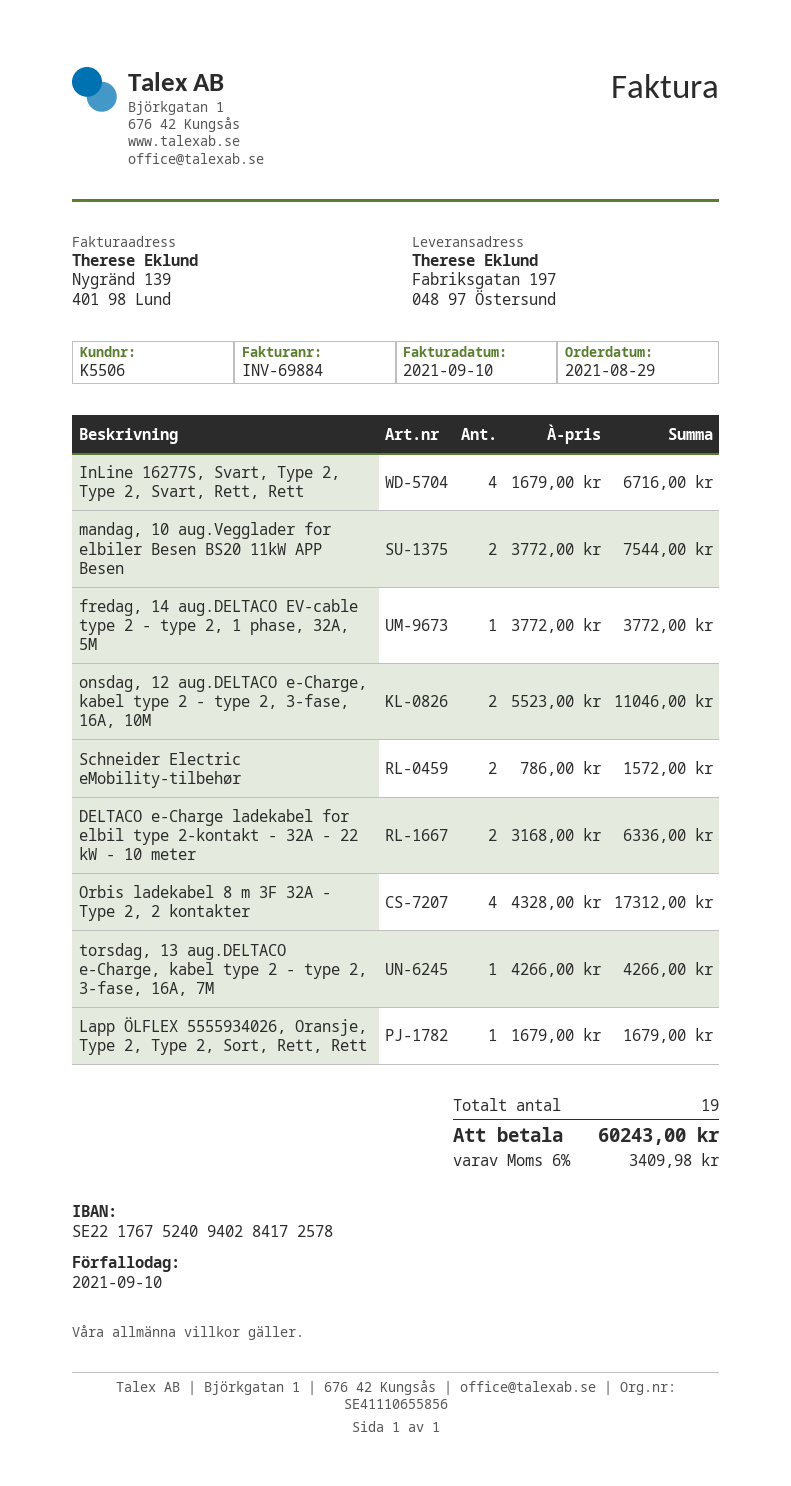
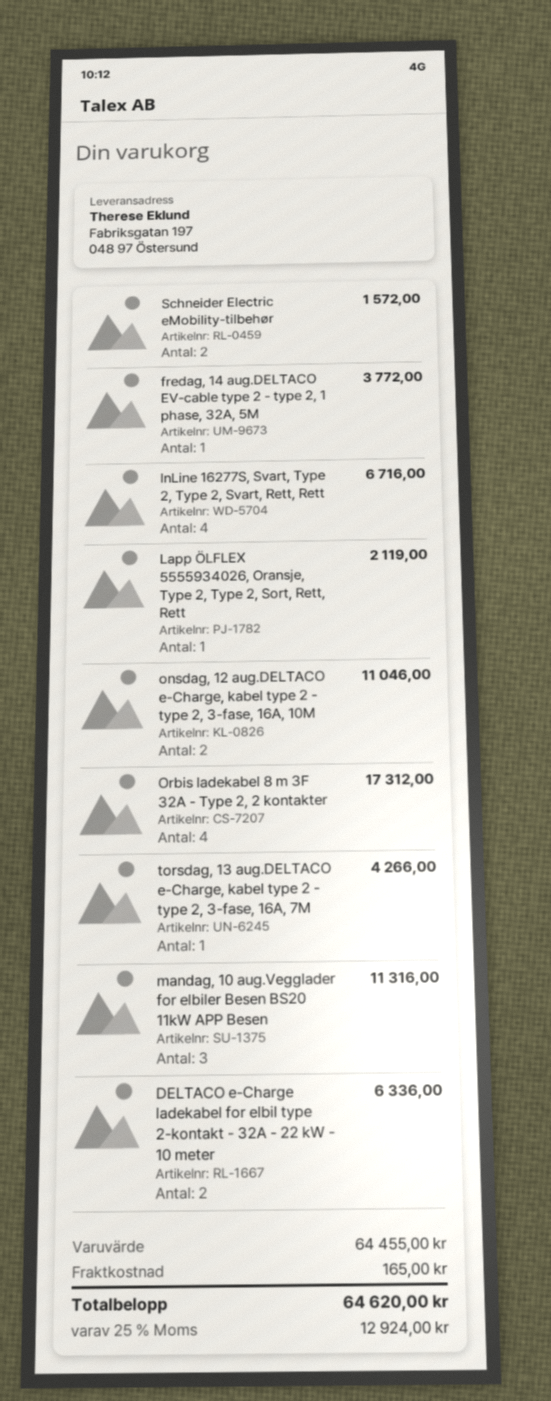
mandag, 10 aug.Vegglader for elbiler Besen BS20 11kW APP Besen: 2 for 7544.00 -> 3 for 11316.00
Lapp ÖLFLEX 5555934026, Oransje, Type 2, Type 2, Sort, Rett, Rett: 1 for 1679.00 -> 1 for 2119.00
shipping: none -> 165.00
tax: 6% = 3409.98 -> 25% = 12924.00
total: 60243.00 -> 64620.00

